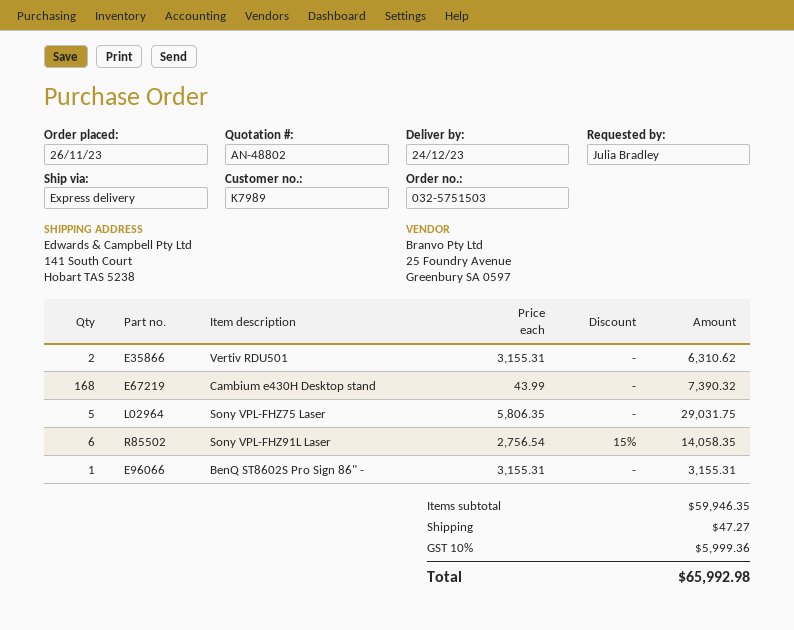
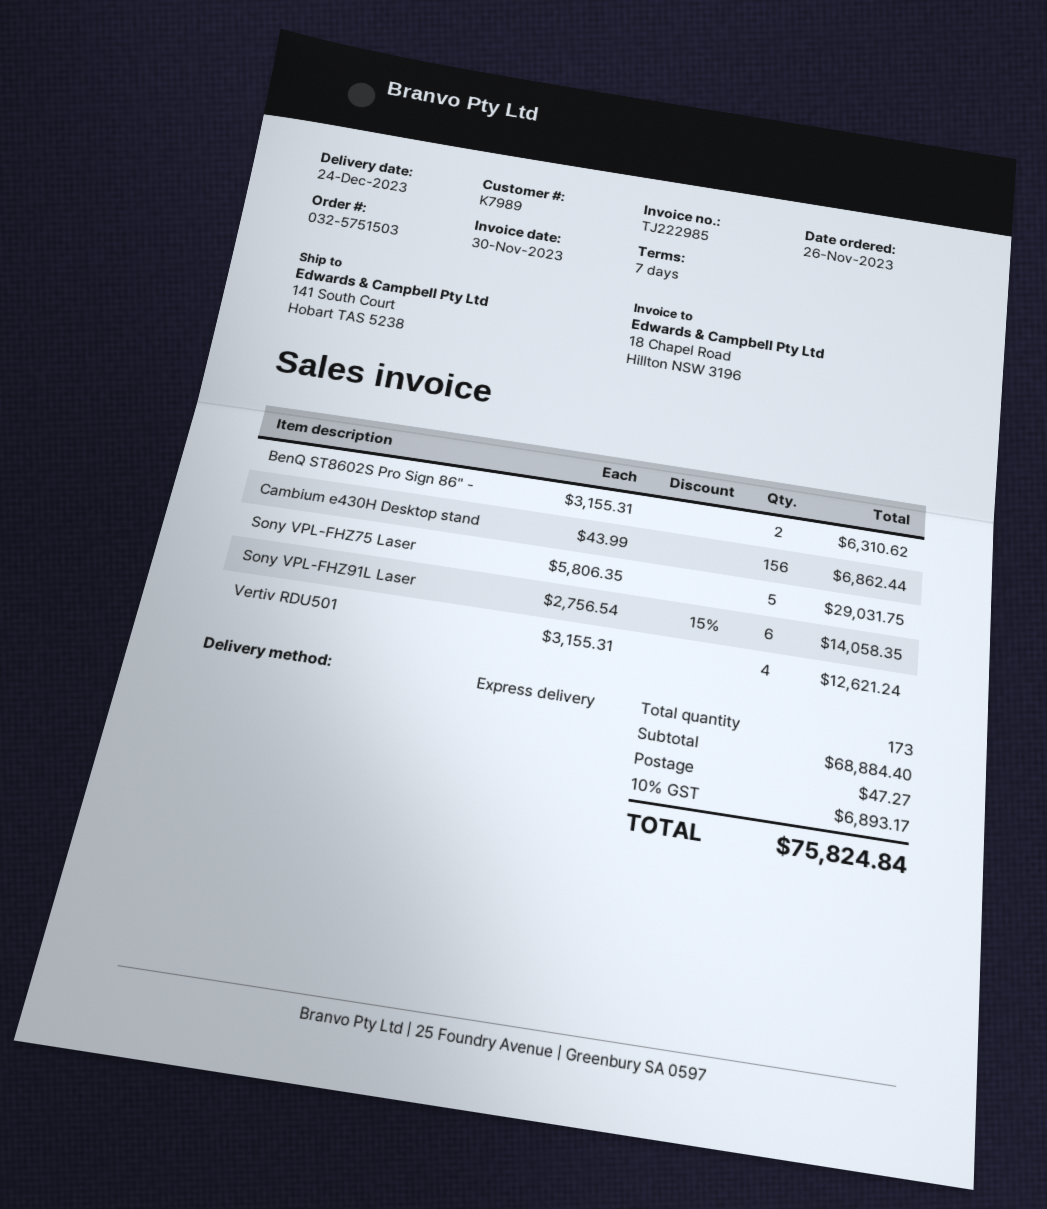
Vertiv RDU501: 2 x 3155.31 = 6310.62 -> 4 x 3155.31 = 12621.24
Cambium e430H Desktop stand: 168 x 43.99 = 7390.32 -> 156 x 43.99 = 6862.44
BenQ ST8602S Pro Sign 86" -: 1 x 3155.31 = 3155.31 -> 2 x 3155.31 = 6310.62
subtotal: 59946.35 -> 68884.40
tax: 10% = 5999.36 -> 10% = 6893.17
total: 65992.98 -> 75824.84

